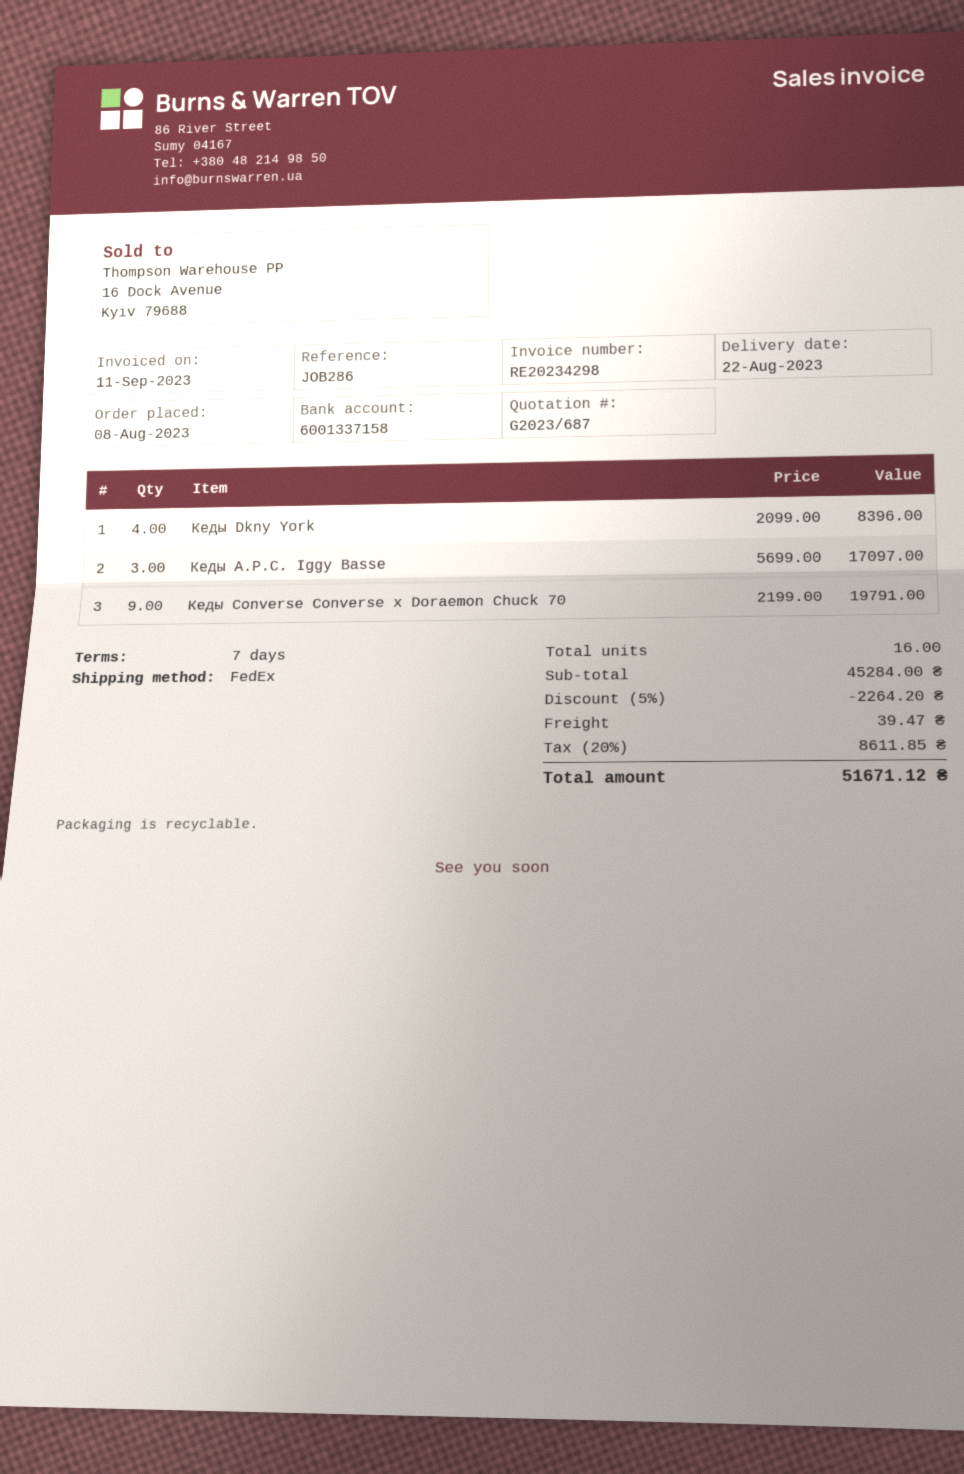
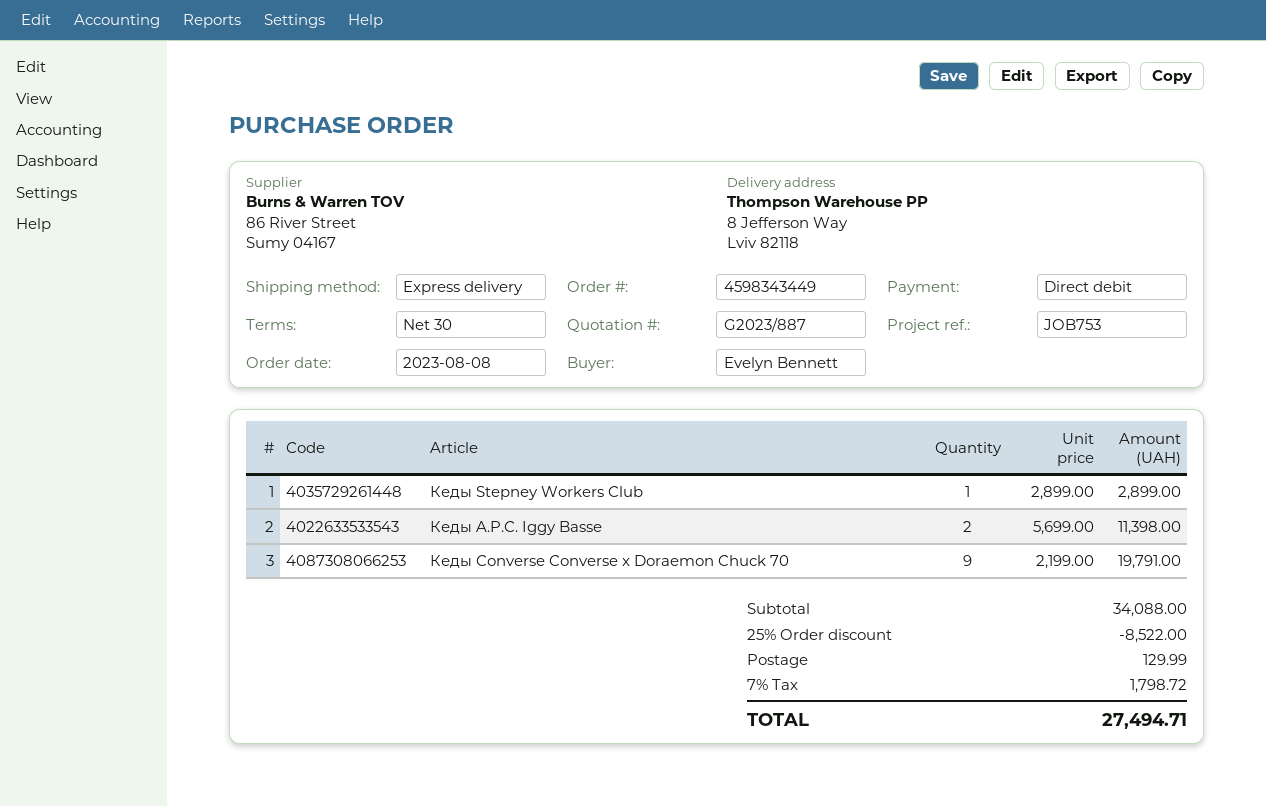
quote number: G2023/687 -> G2023/887
payment terms: 7 days -> 30 days
reference: JOB286 -> JOB753
shipping method: FedEx -> express
Кеды Dkny York: 4 x 2099.00 = 8396.00 -> none
Кеды A.P.C. Iggy Basse: 3 x 5699.00 = 17097.00 -> 2 x 5699.00 = 11398.00
Кеды Stepney Workers Club: none -> 1 x 2899.00 = 2899.00
subtotal: 45284.00 -> 34088.00
discount: 5% = 2264.20 -> 25% = 8522.00
shipping: 39.47 -> 129.99
tax: 20% = 8611.85 -> 7% = 1798.72
total: 51671.12 -> 27494.71

